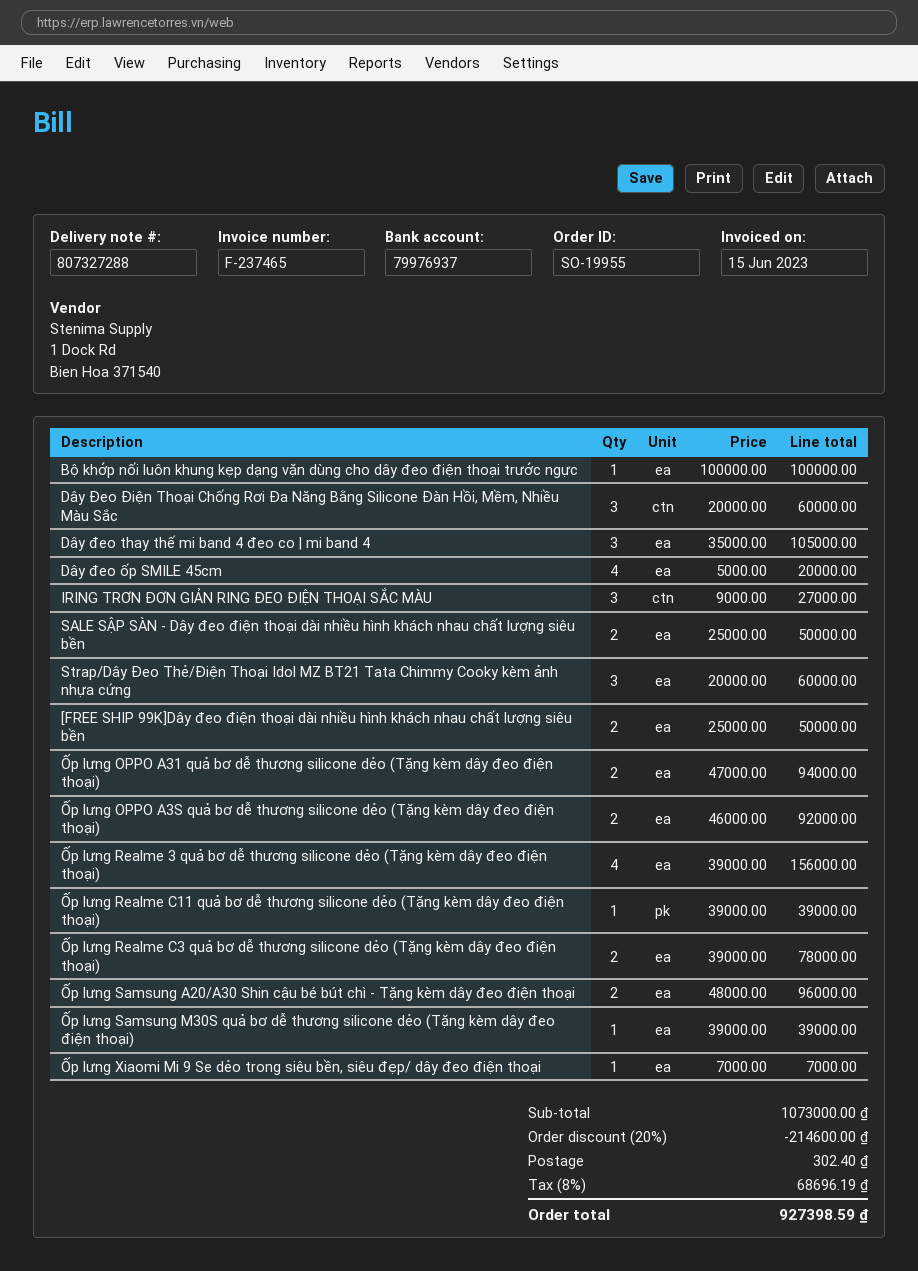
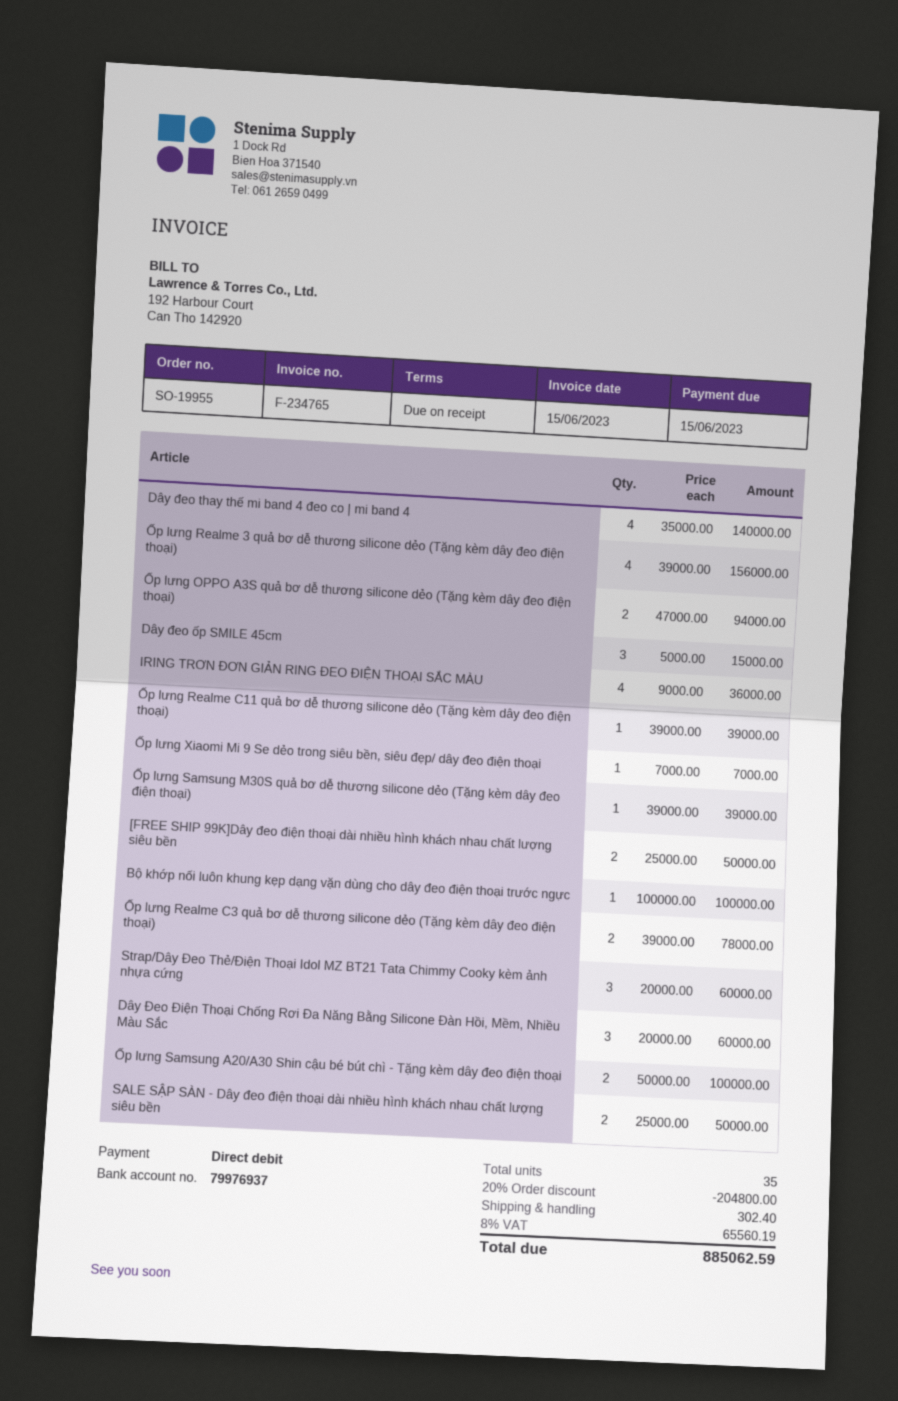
invoice number: F-237465 -> F-234765
Dây đeo thay thế mi band 4 đeo co | mi band 4: 3 x 35000.00 = 105000.00 -> 4 x 35000.00 = 140000.00
Dây đeo ốp SMILE 45cm: 4 x 5000.00 = 20000.00 -> 3 x 5000.00 = 15000.00
IRING TRƠN ĐƠN GIẢN RING ĐEO ĐIỆN THOẠI SẮC MÀU: 3 x 9000.00 = 27000.00 -> 4 x 9000.00 = 36000.00
Ốp lưng OPPO A31 quả bơ dễ thương silicone dẻo (Tặng kèm dây đeo điện thoại): 2 x 47000.00 = 94000.00 -> none
Ốp lưng OPPO A3S quả bơ dễ thương silicone dẻo (Tặng kèm dây đeo điện thoại): 2 x 46000.00 = 92000.00 -> 2 x 47000.00 = 94000.00
Ốp lưng Samsung A20/A30 Shin cậu bé bút chì - Tặng kèm dây đeo điện thoại: 2 x 48000.00 = 96000.00 -> 2 x 50000.00 = 100000.00
discount: 20% = 214600.00 -> 20% = 204800.00
tax: 8% = 68696.19 -> 8% = 65560.19
total: 927398.59 -> 885062.59

